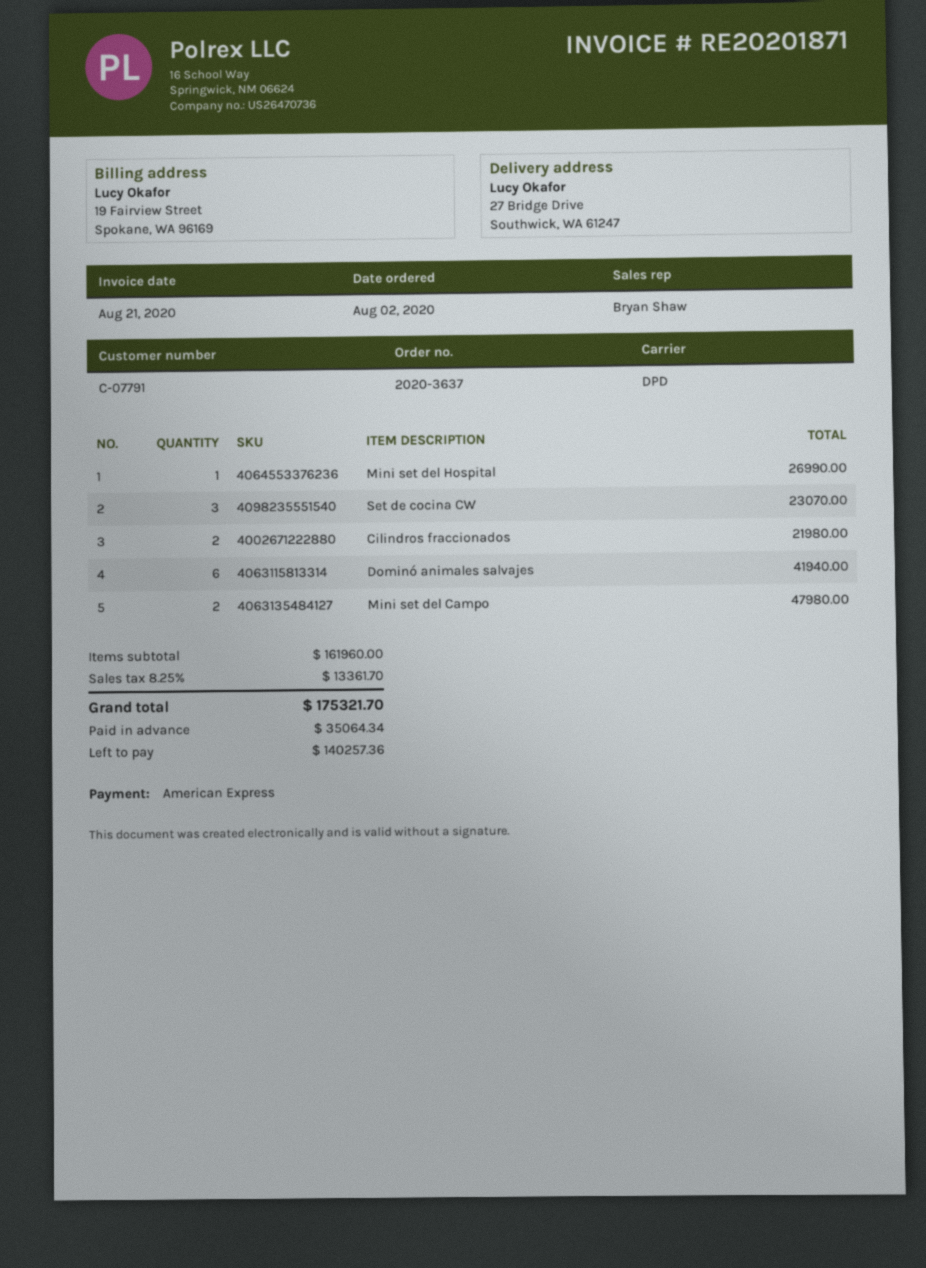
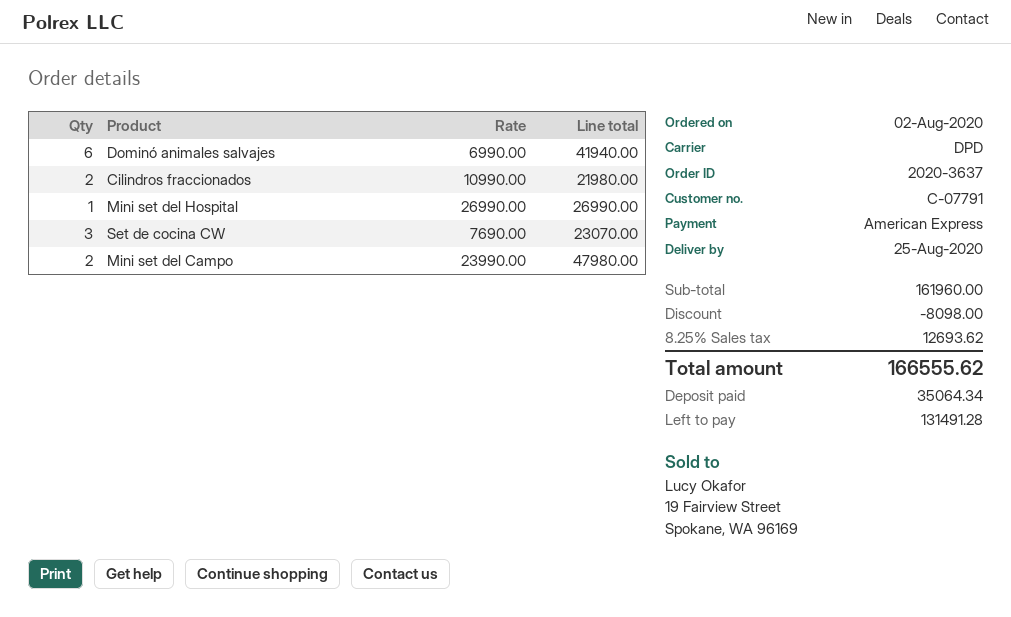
discount: none -> 8098.00
tax: 8.25% = 13361.70 -> 8.25% = 12693.62
total: 175321.70 -> 166555.62
balance: 140257.36 -> 131491.28

